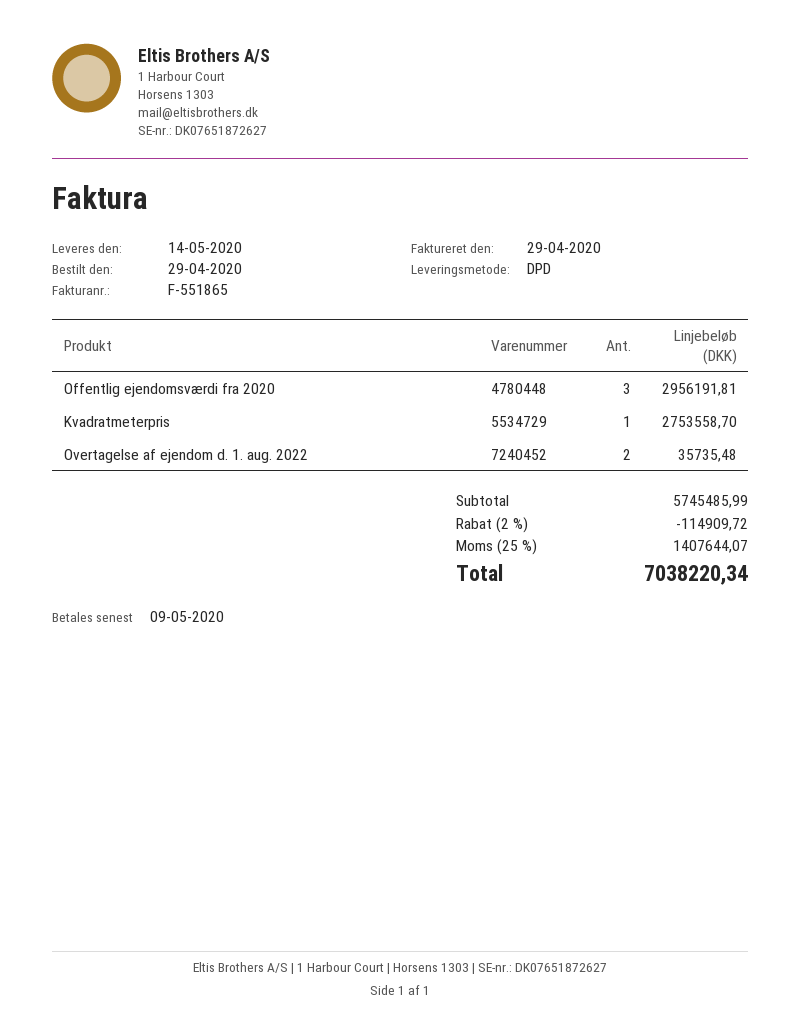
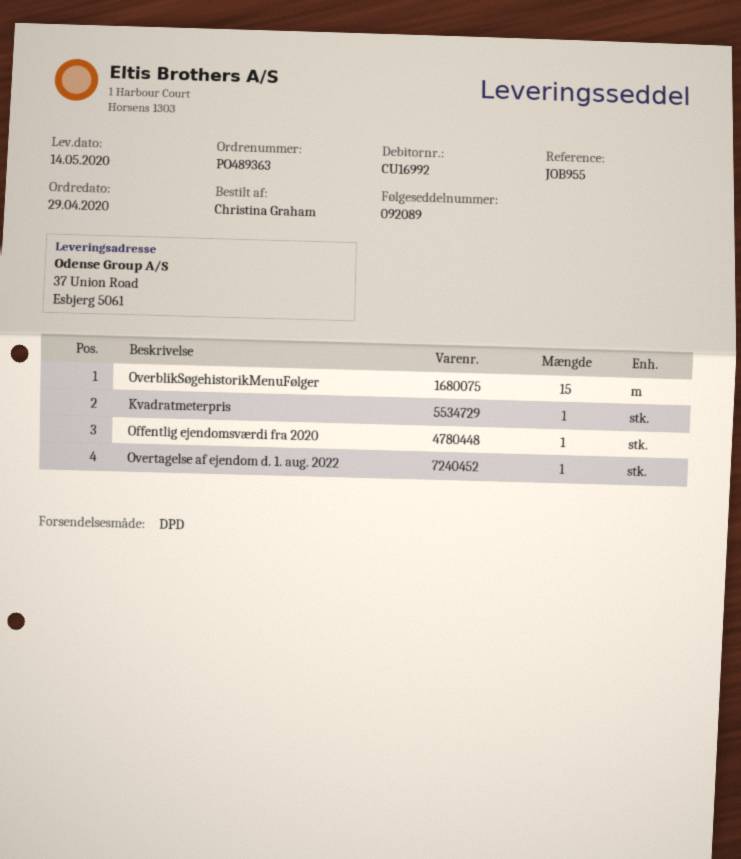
Offentlig ejendomsværdi fra 2020: 3 -> 1
Overtagelse af ejendom d. 1. aug. 2022: 2 -> 1
OverblikSøgehistorikMenuFølger: none -> 15

